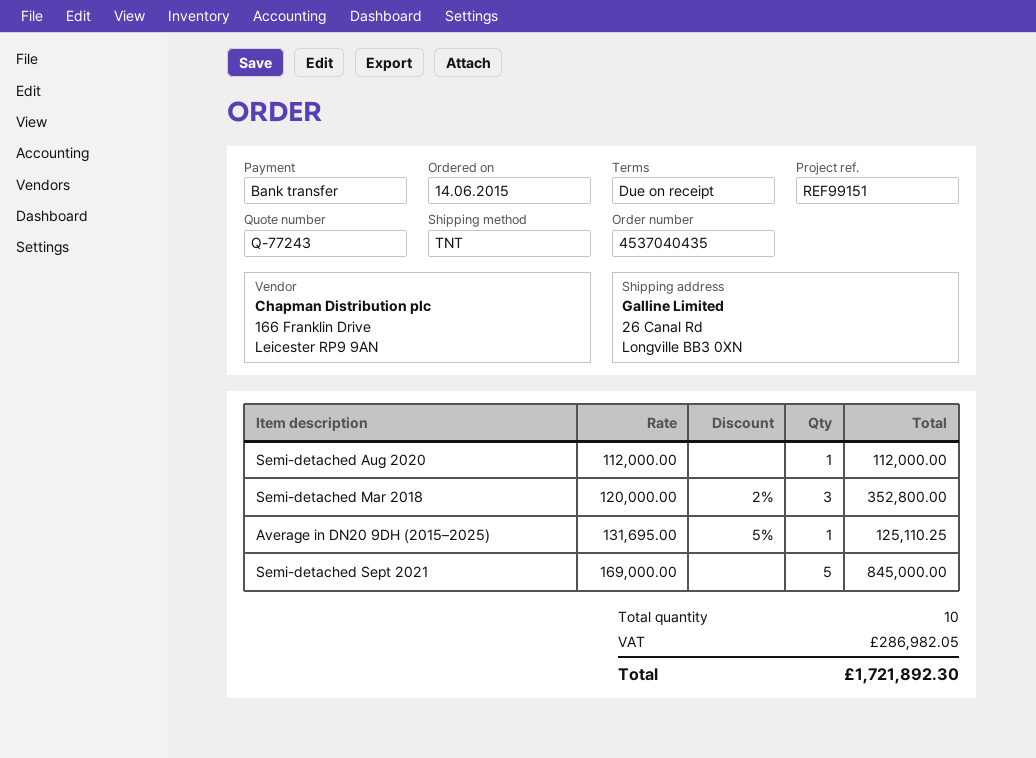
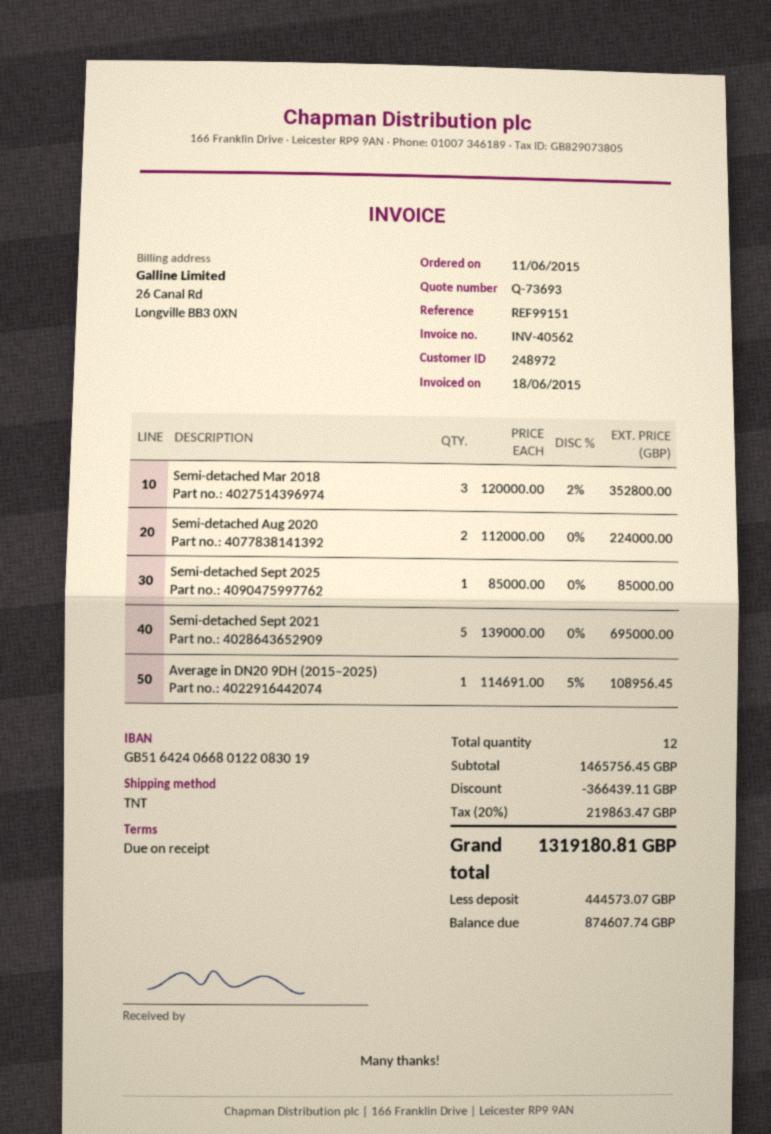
quote number: Q-77243 -> Q-73693
order date: 2015-06-14 -> 2015-06-11
Semi-detached Aug 2020: 1 x 112000.00 = 112000.00 -> 2 x 112000.00 = 224000.00
Average in DN20 9DH (2015–2025): 1 x 131695.00 - 5% = 125110.25 -> 1 x 114691.00 - 5% = 108956.45
Semi-detached Sept 2021: 5 x 169000.00 = 845000.00 -> 5 x 139000.00 = 695000.00
Semi-detached Sept 2025: none -> 1 x 85000.00 = 85000.00
total quantity: 10 -> 12
discount: none -> 366439.11
tax: 286982.05 -> 219863.47
total: 1721892.30 -> 1319180.81

